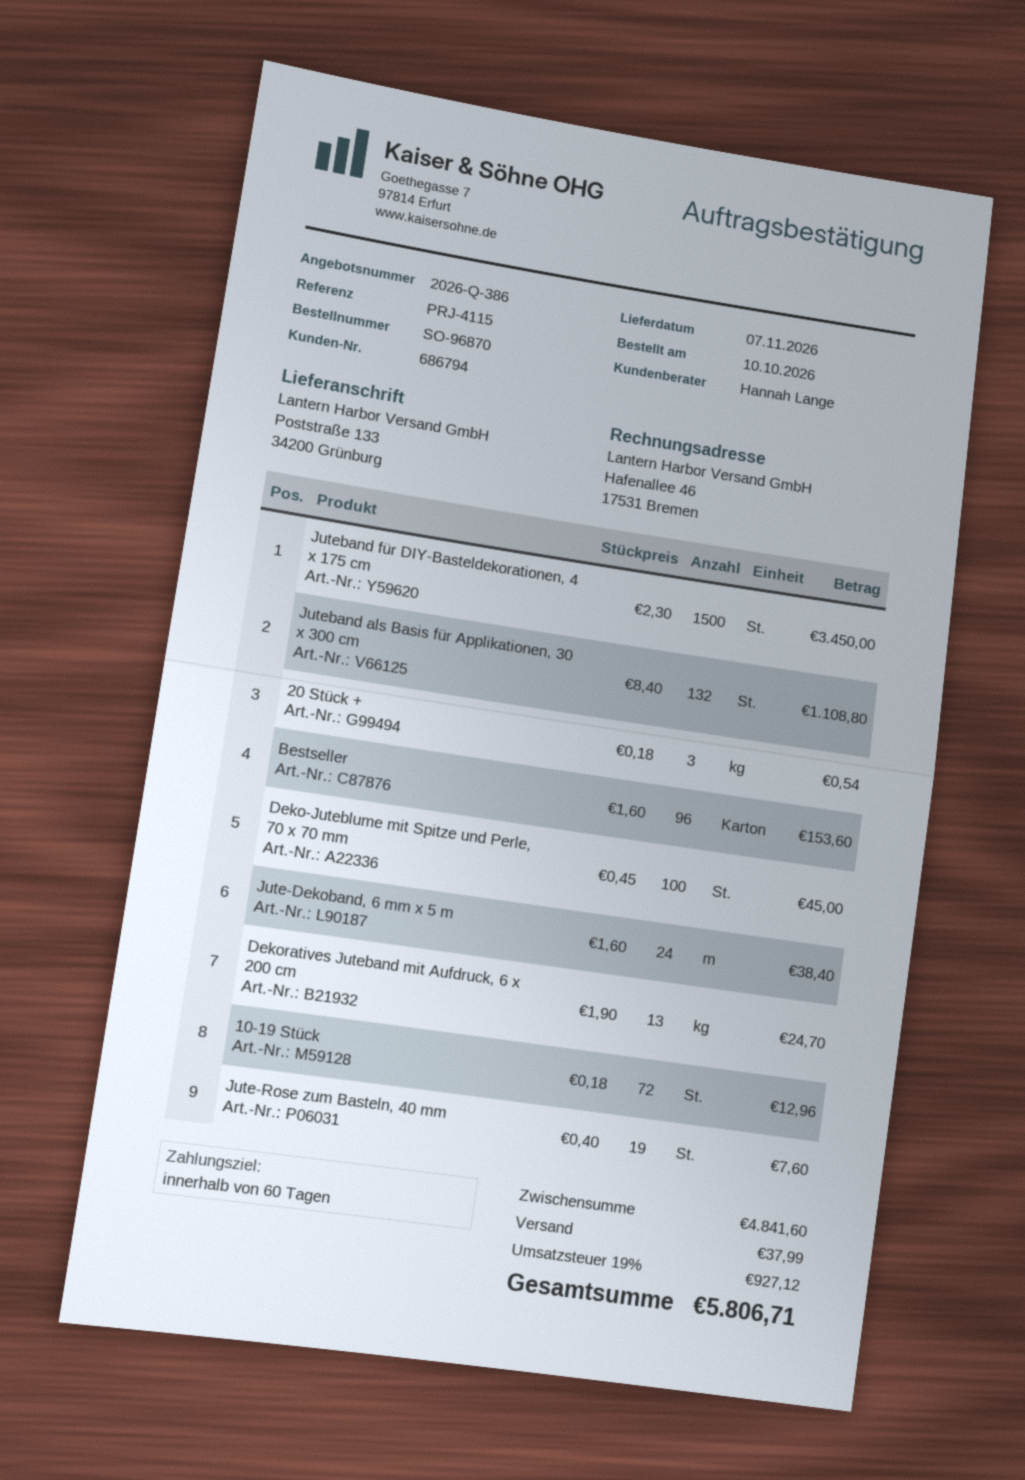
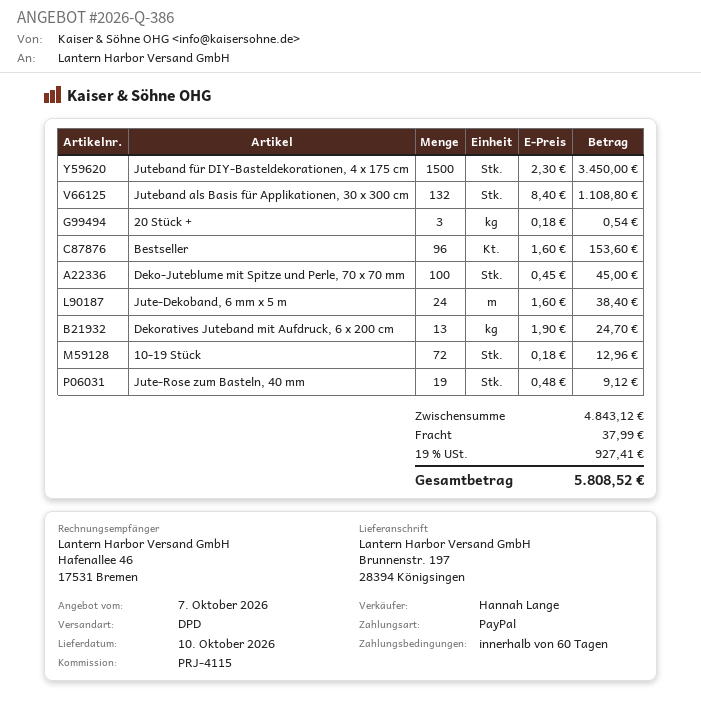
delivery date: 2026-11-07 -> 2026-10-10
ship to: Poststraße 133, 34200 Grünburg -> Brunnenstr. 197, 28394 Königsingen
Jute-Rose zum Basteln, 40 mm: 19 x 0.40 = 7.60 -> 19 x 0.48 = 9.12
subtotal: 4841.60 -> 4843.12
tax: 19% = 927.12 -> 19% = 927.41
total: 5806.71 -> 5808.52

